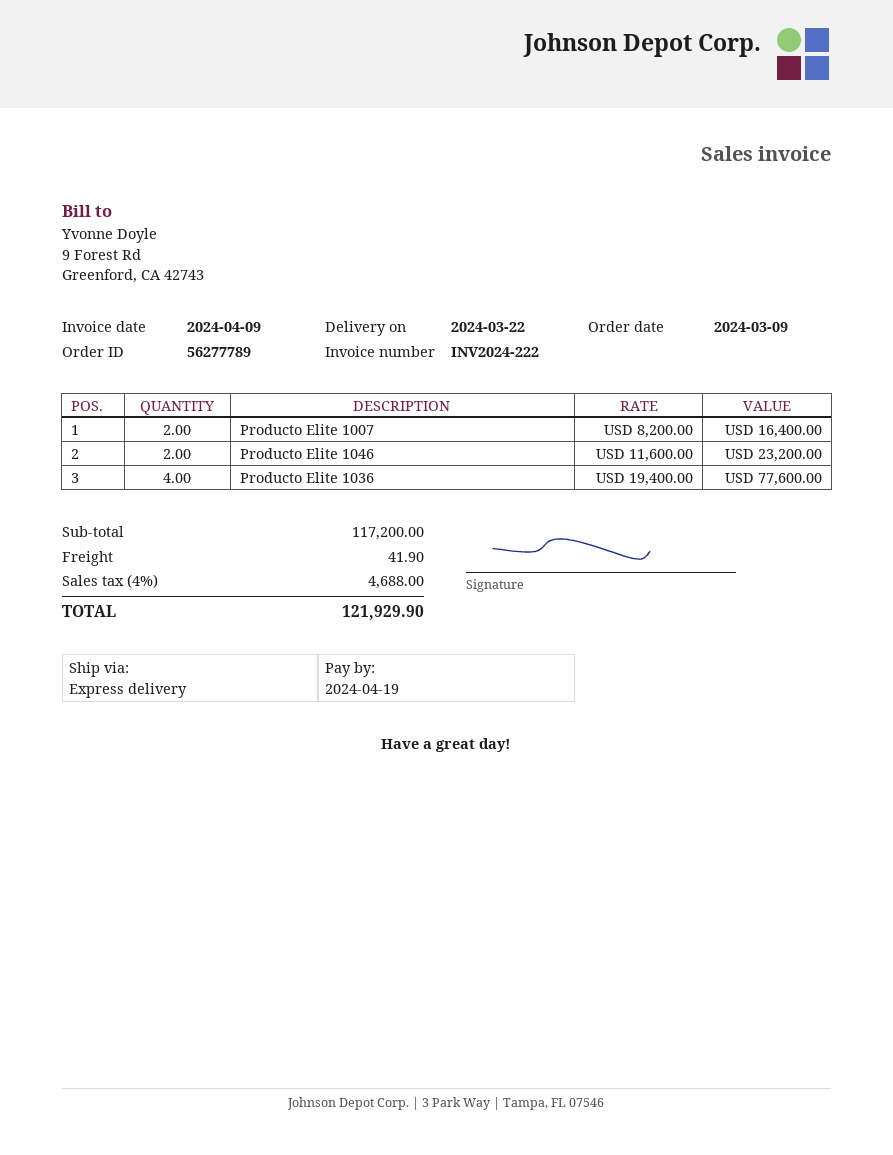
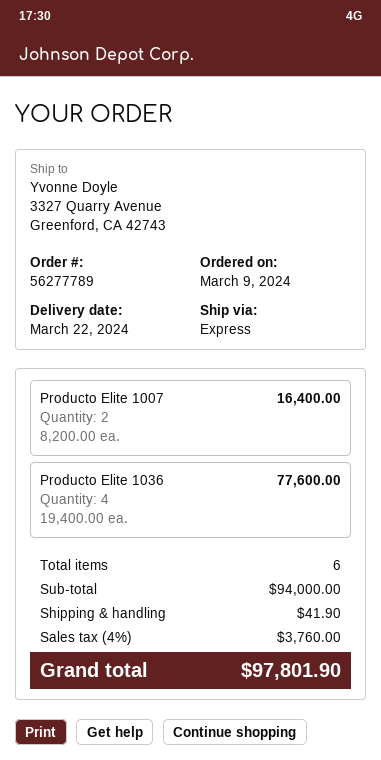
Producto Elite 1046: 2 x 11600.00 = 23200.00 -> none
subtotal: 117200.00 -> 94000.00
tax: 4% = 4688.00 -> 4% = 3760.00
total: 121929.90 -> 97801.90

